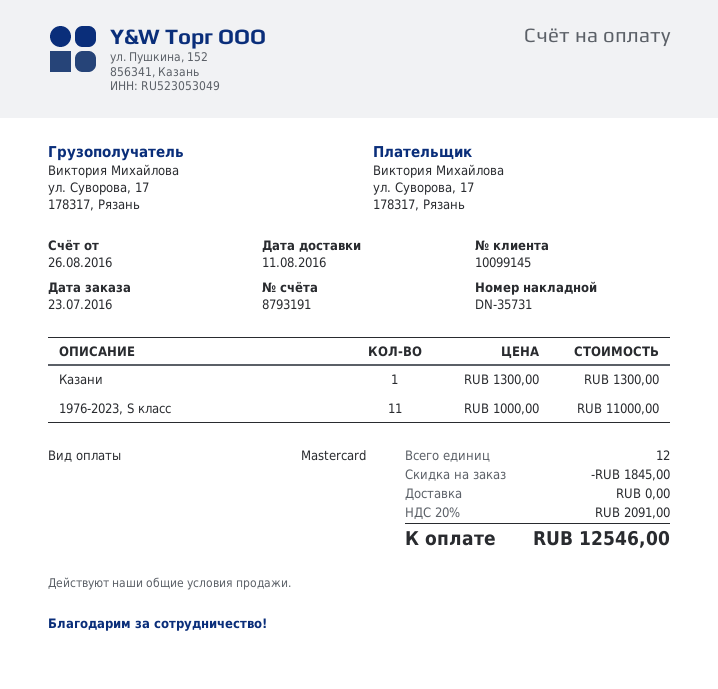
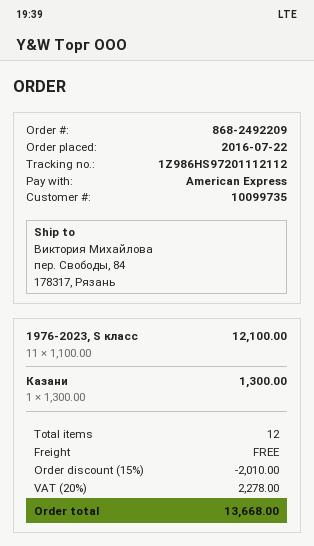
order date: 2016-07-23 -> 2016-07-22
customer number: 10099145 -> 10099735
payment method: Mastercard -> American Express
ship to: ул. Суворова, 17, 178317, Рязань -> пер. Свободы, 84, 178317, Рязань
1976-2023, S класс: 11 x 1000.00 = 11000.00 -> 11 x 1100.00 = 12100.00
discount: 1845.00 -> 2010.00
tax: 20% = 2091.00 -> 20% = 2278.00
total: 12546.00 -> 13668.00

